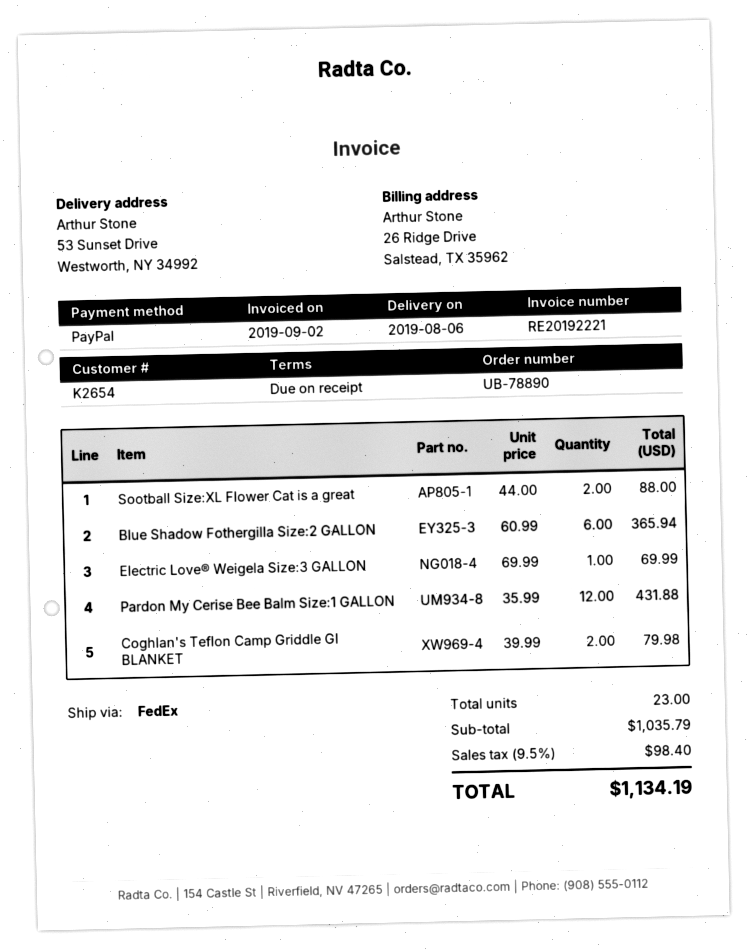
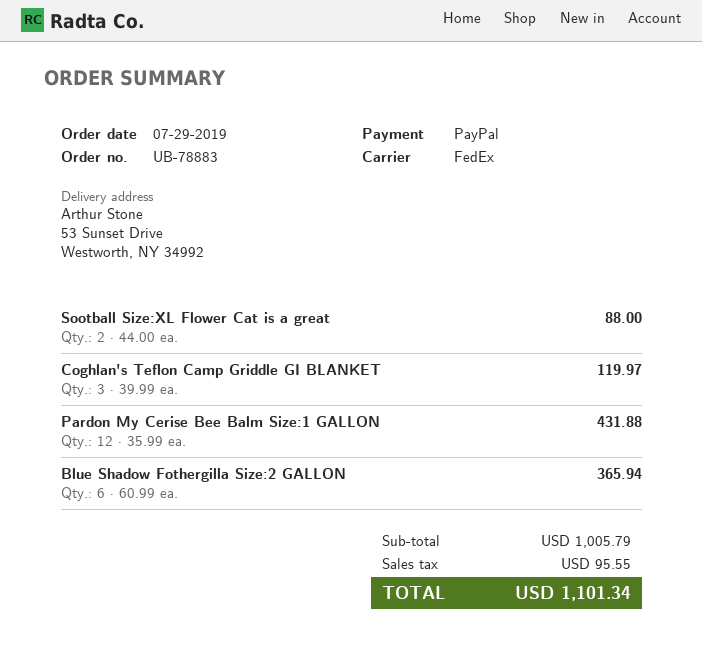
order number: UB-78890 -> UB-78883
Electric Love® Weigela Size:3 GALLON: 1 x 69.99 = 69.99 -> none
Coghlan's Teflon Camp Griddle GI BLANKET: 2 x 39.99 = 79.98 -> 3 x 39.99 = 119.97
subtotal: 1035.79 -> 1005.79
tax: 98.40 -> 95.55
total: 1134.19 -> 1101.34

